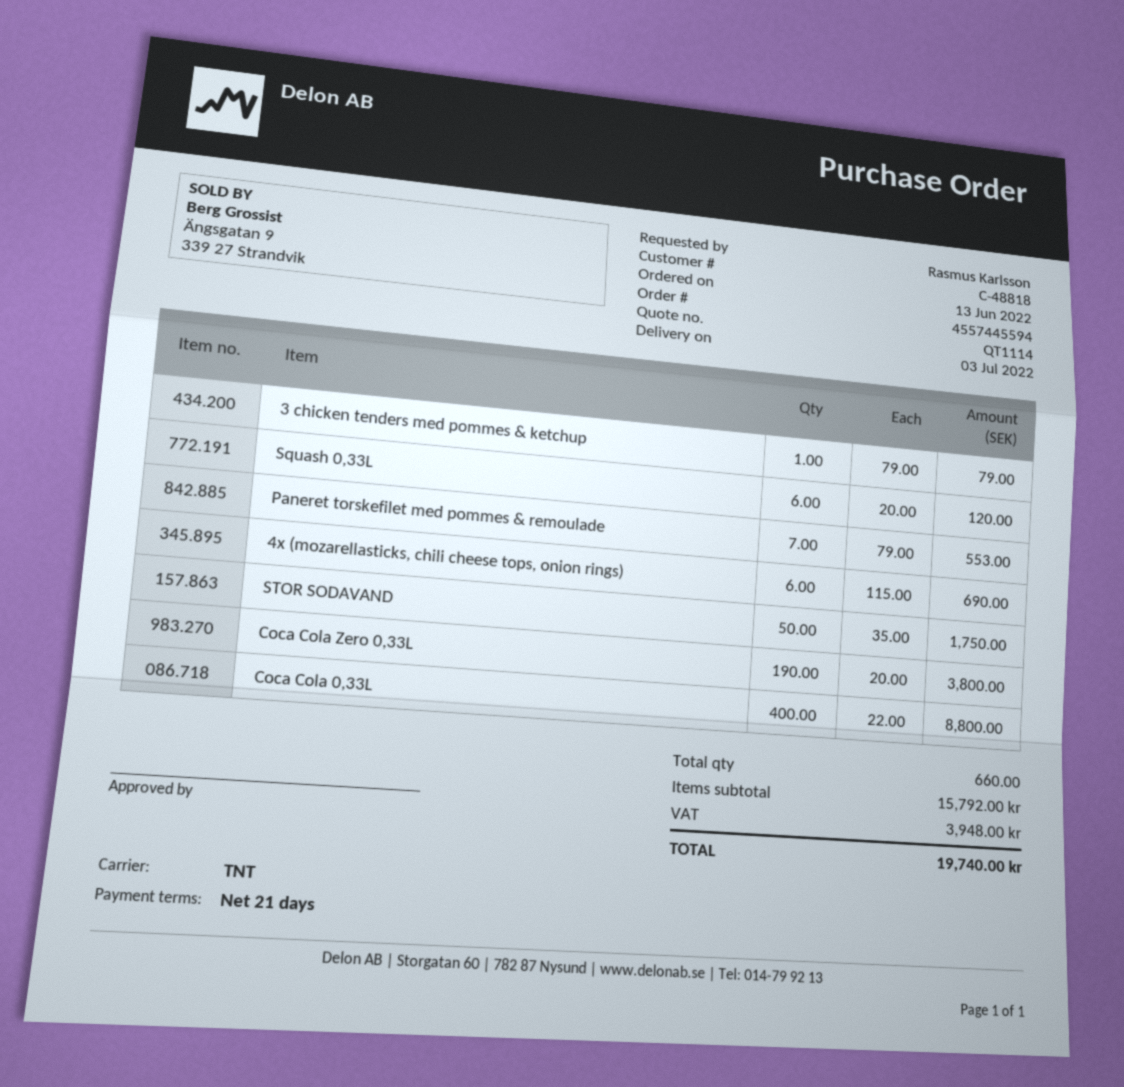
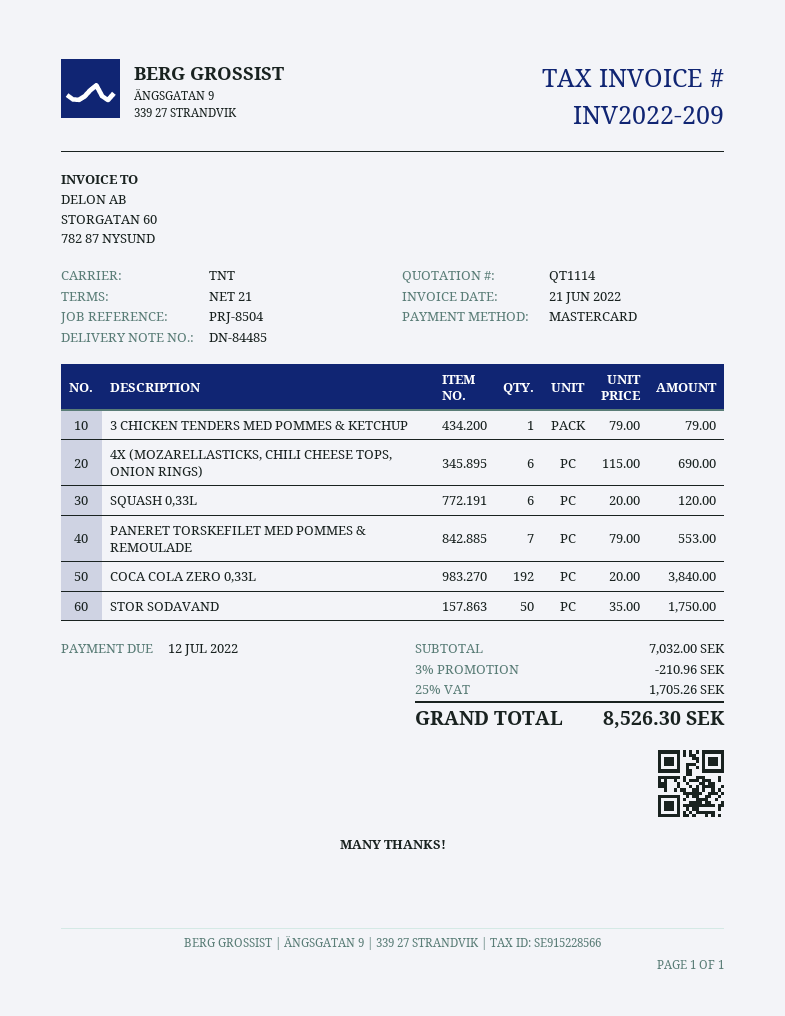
Coca Cola Zero 0,33L: 190 x 20.00 = 3800.00 -> 192 x 20.00 = 3840.00
Coca Cola 0,33L: 400 x 22.00 = 8800.00 -> none
subtotal: 15792.00 -> 7032.00
discount: none -> 3% = 210.96
tax: 3948.00 -> 1705.26
total: 19740.00 -> 8526.30

